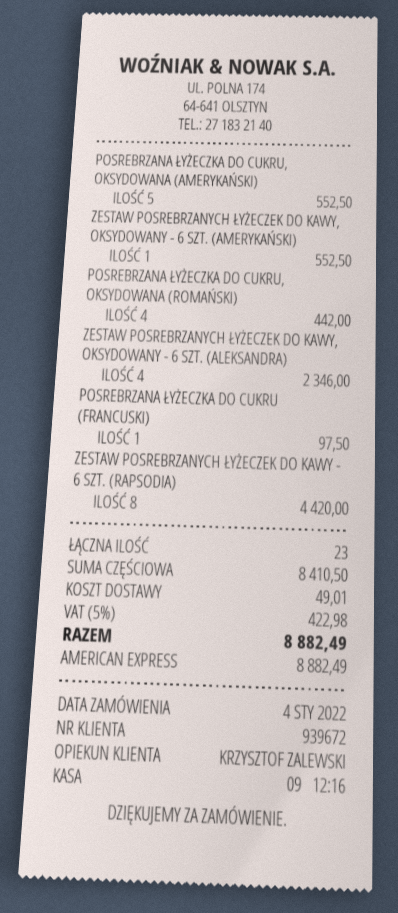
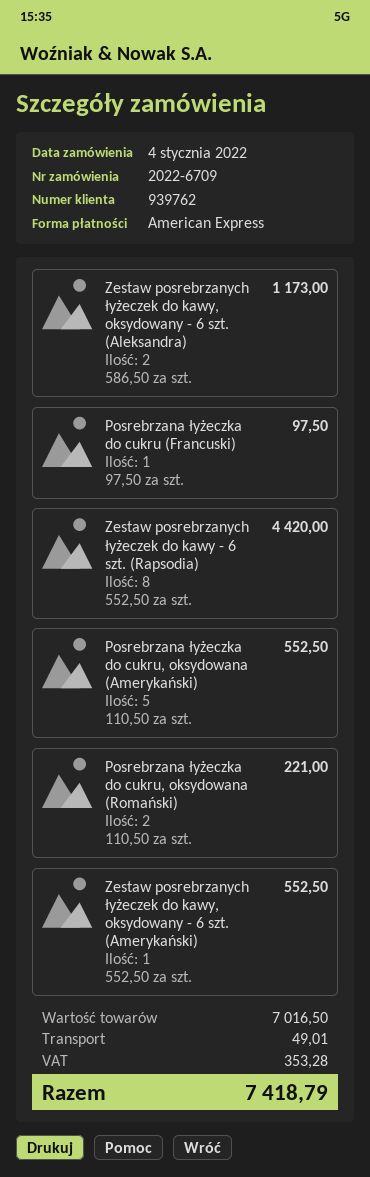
customer number: 939672 -> 939762
POSREBRZANA ŁYŻECZKA DO CUKRU, OKSYDOWANA (ROMAŃSKI): 4 for 442.00 -> 2 for 221.00
ZESTAW POSREBRZANYCH ŁYŻECZEK DO KAWY, OKSYDOWANY - 6 SZT. (ALEKSANDRA): 4 for 2346.00 -> 2 for 1173.00
subtotal: 8410.50 -> 7016.50
tax: 422.98 -> 353.28
total: 8882.49 -> 7418.79

